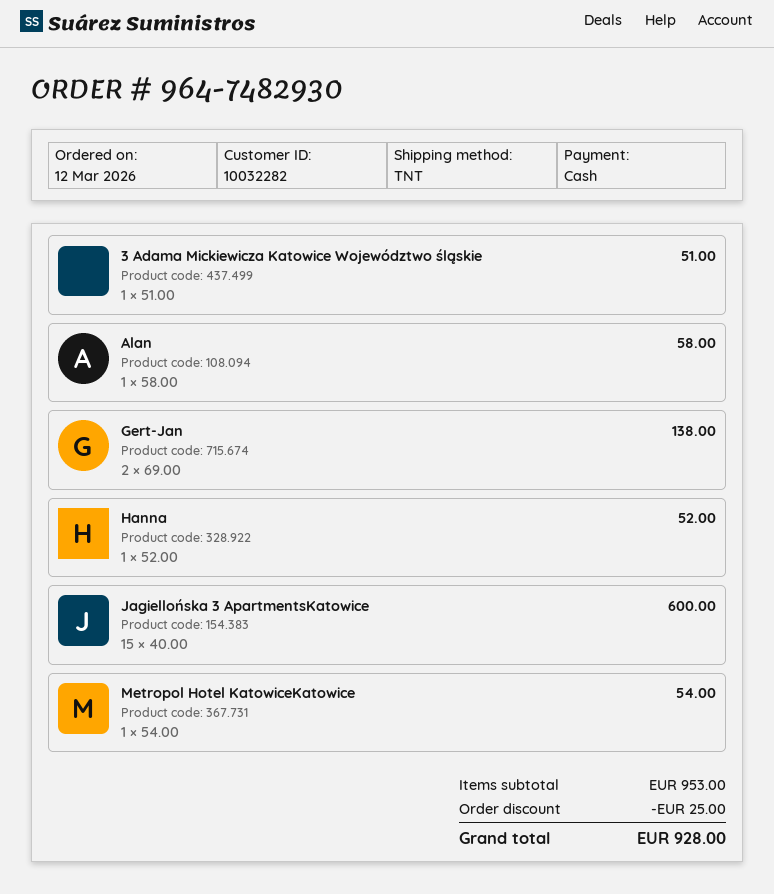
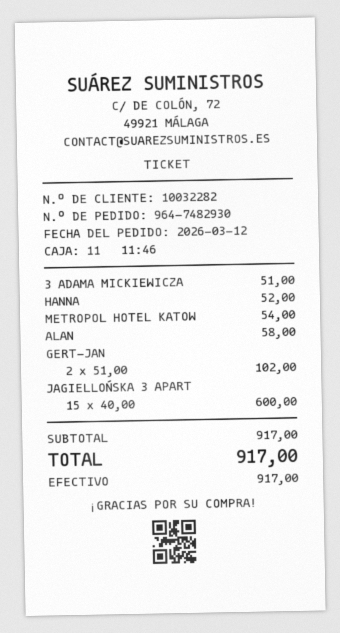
Gert-Jan: 2 x 69.00 = 138.00 -> 2 x 51.00 = 102.00
subtotal: 953.00 -> 917.00
discount: 25.00 -> none
total: 928.00 -> 917.00

